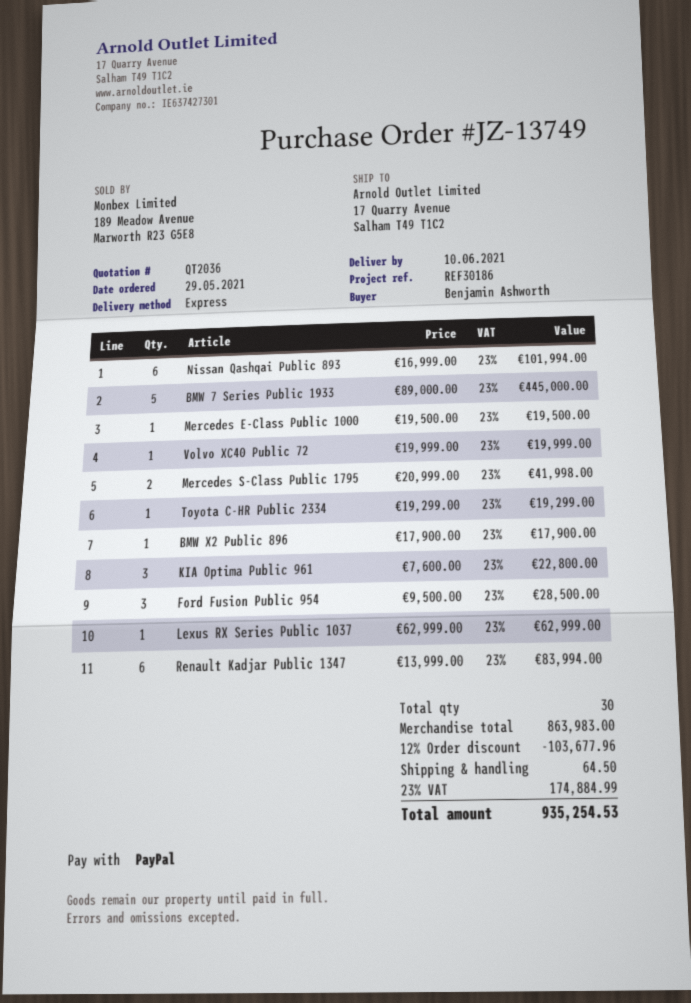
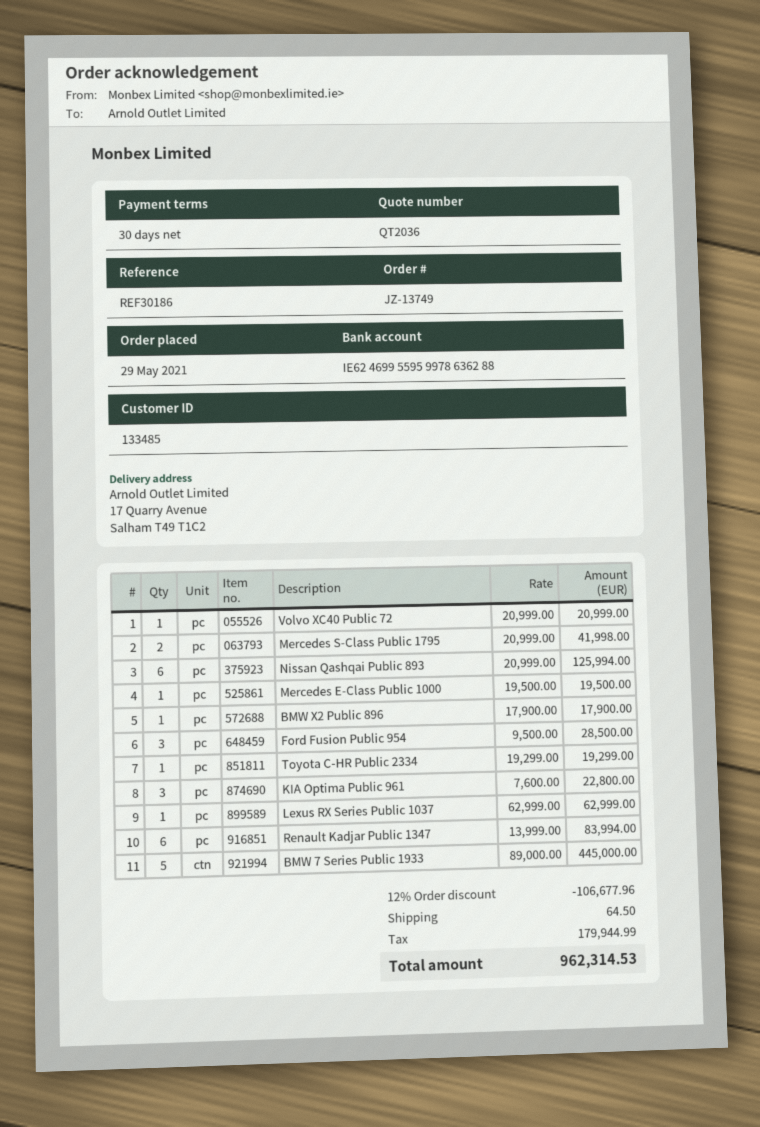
Nissan Qashqai Public 893: 6 x 16999.00 = 101994.00 -> 6 x 20999.00 = 125994.00
Volvo XC40 Public 72: 1 x 19999.00 = 19999.00 -> 1 x 20999.00 = 20999.00
discount: 12% = 103677.96 -> 12% = 106677.96
tax: 174884.99 -> 179944.99
total: 935254.53 -> 962314.53

